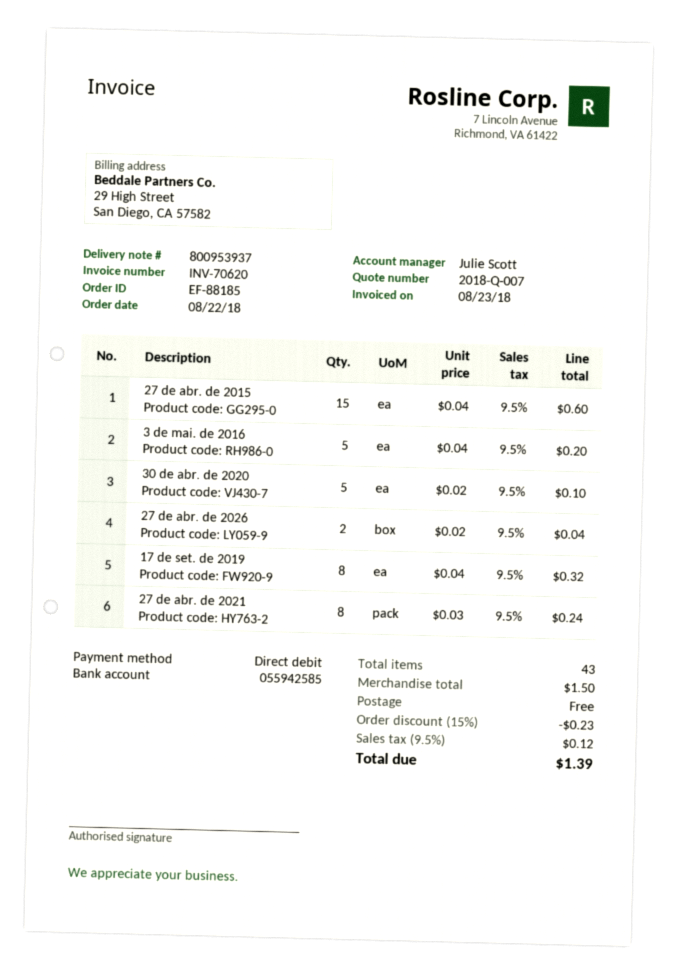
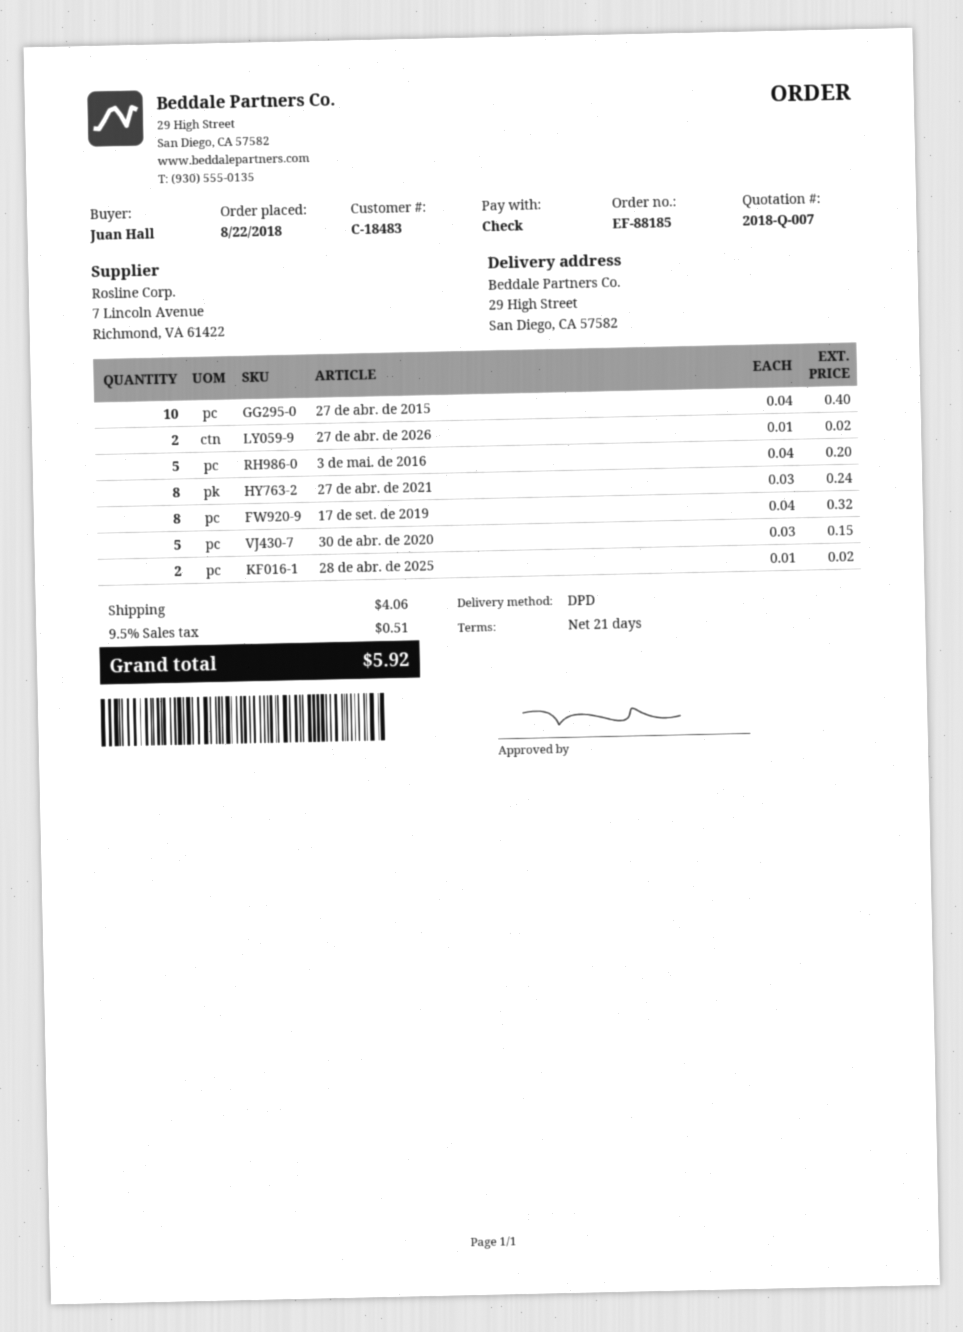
payment method: direct debit -> cheque
27 de abr. de 2015: 15 x 0.04 = 0.60 -> 10 x 0.04 = 0.40
30 de abr. de 2020: 5 x 0.02 = 0.10 -> 5 x 0.03 = 0.15
27 de abr. de 2026: 2 x 0.02 = 0.04 -> 2 x 0.01 = 0.02
28 de abr. de 2025: none -> 2 x 0.01 = 0.02
discount: 15% = 0.23 -> none
shipping: 0.00 -> 4.06
tax: 9.5% = 0.12 -> 9.5% = 0.51
total: 1.39 -> 5.92

